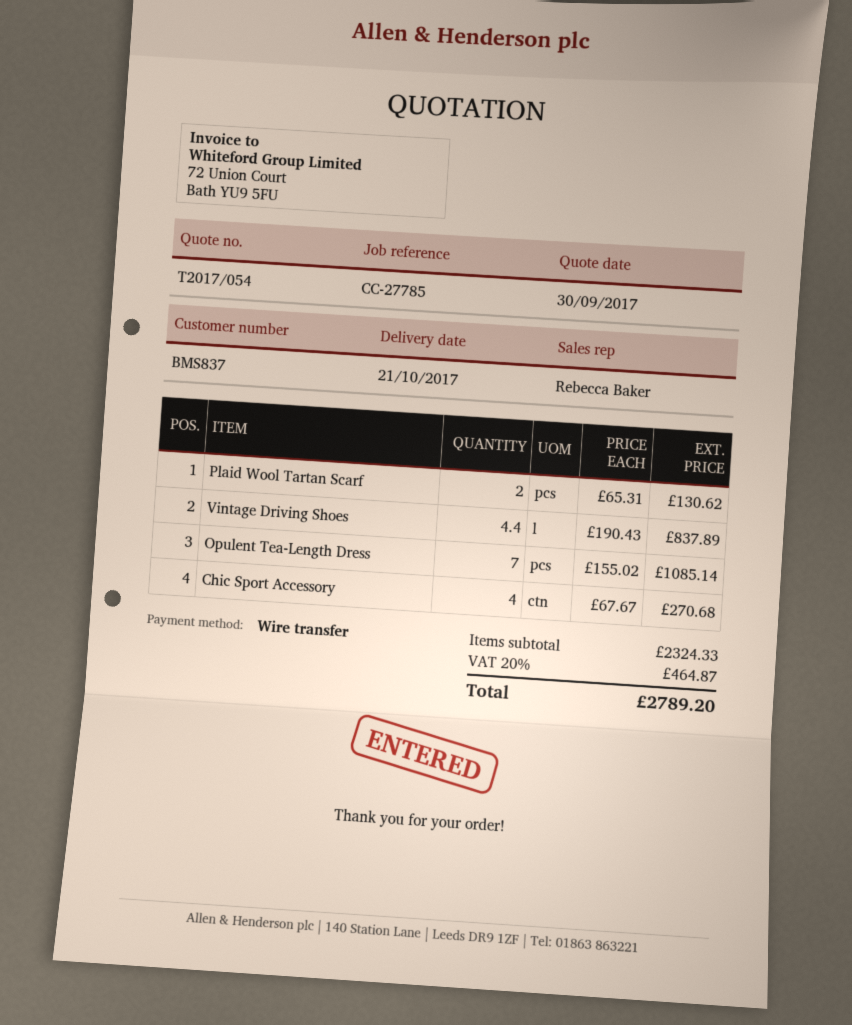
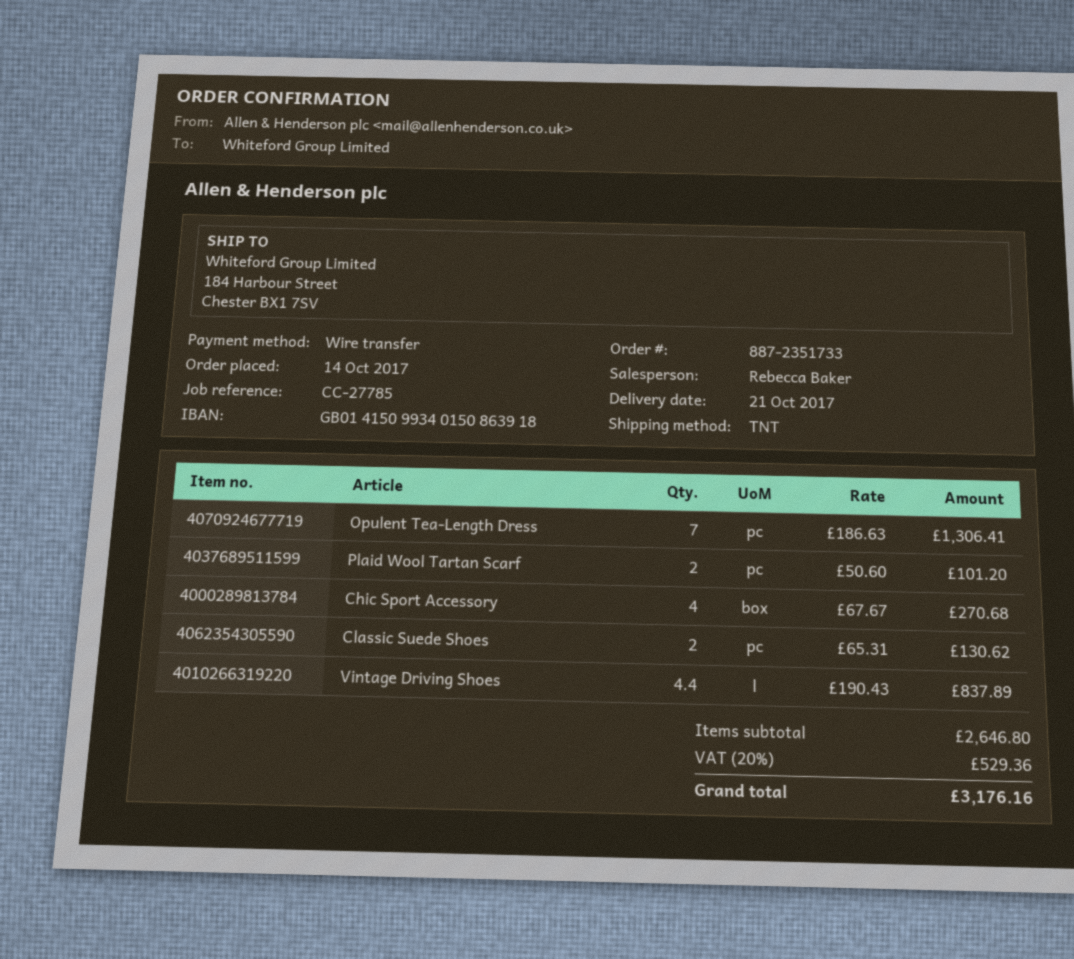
Plaid Wool Tartan Scarf: 2 x 65.31 = 130.62 -> 2 x 50.60 = 101.20
Opulent Tea-Length Dress: 7 x 155.02 = 1085.14 -> 7 x 186.63 = 1306.41
Classic Suede Shoes: none -> 2 x 65.31 = 130.62
subtotal: 2324.33 -> 2646.80
tax: 20% = 464.87 -> 20% = 529.36
total: 2789.20 -> 3176.16

